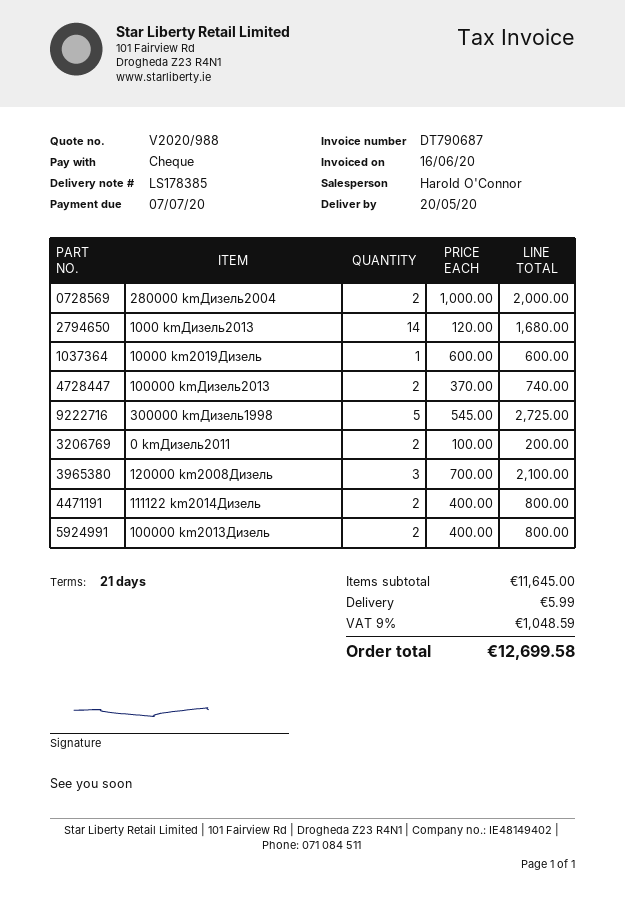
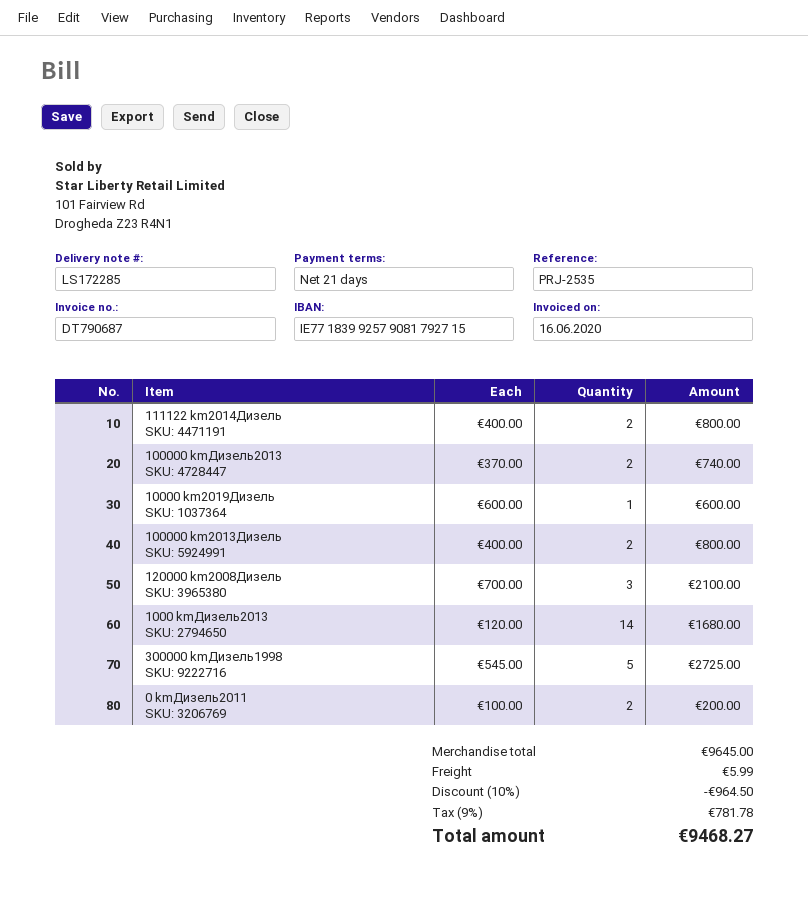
delivery note number: LS178385 -> LS172285
280000 kmДизель2004: 2 x 1000.00 = 2000.00 -> none
subtotal: 11645.00 -> 9645.00
discount: none -> 10% = 964.50
tax: 9% = 1048.59 -> 9% = 781.78
total: 12699.58 -> 9468.27

